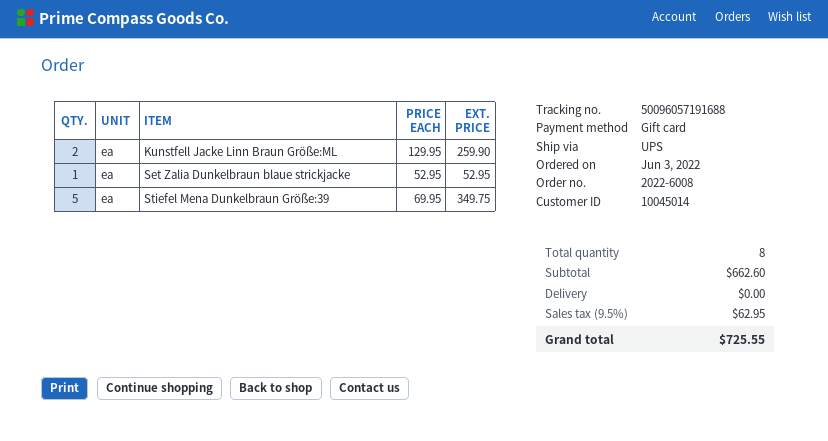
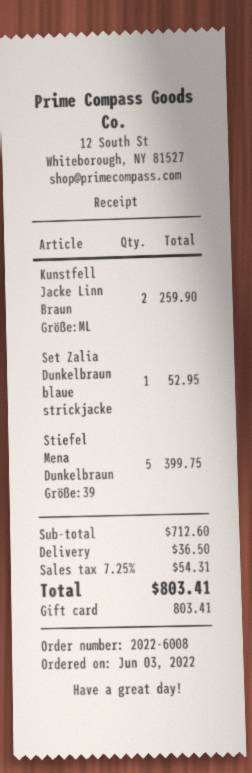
Stiefel Mena Dunkelbraun Größe:39: 5 for 349.75 -> 5 for 399.75
subtotal: 662.60 -> 712.60
shipping: 0.00 -> 36.50
tax: 9.5% = 62.95 -> 7.25% = 54.31
total: 725.55 -> 803.41

